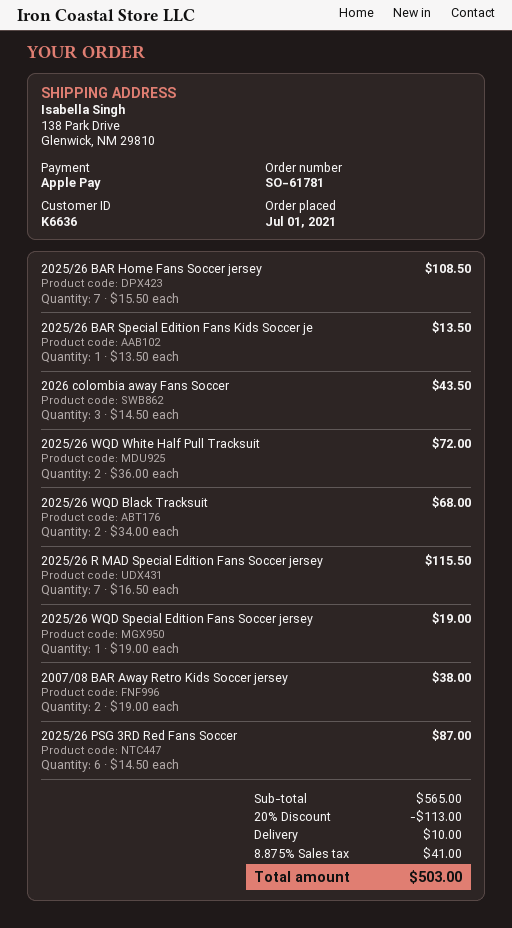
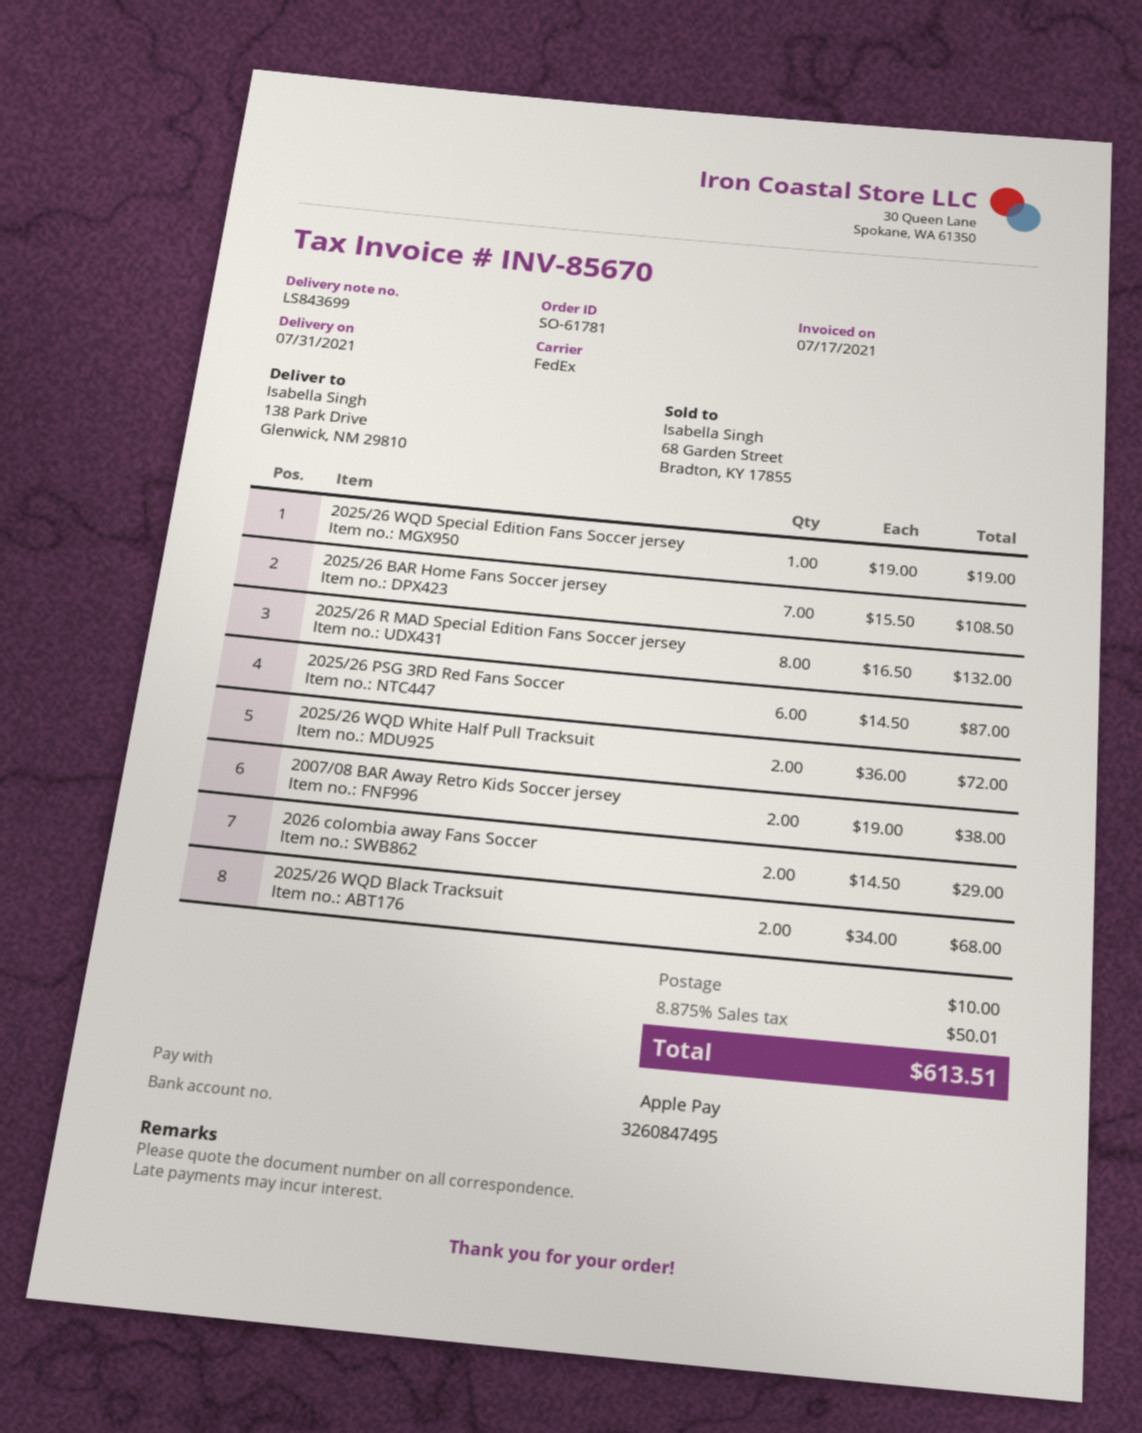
2025/26 BAR Special Edition Fans Kids Soccer je: 1 x 13.50 = 13.50 -> none
2026 colombia away Fans Soccer: 3 x 14.50 = 43.50 -> 2 x 14.50 = 29.00
2025/26 R MAD Special Edition Fans Soccer jersey: 7 x 16.50 = 115.50 -> 8 x 16.50 = 132.00
discount: 20% = 113.00 -> none
tax: 8.875% = 41.00 -> 8.875% = 50.01
total: 503.00 -> 613.51

